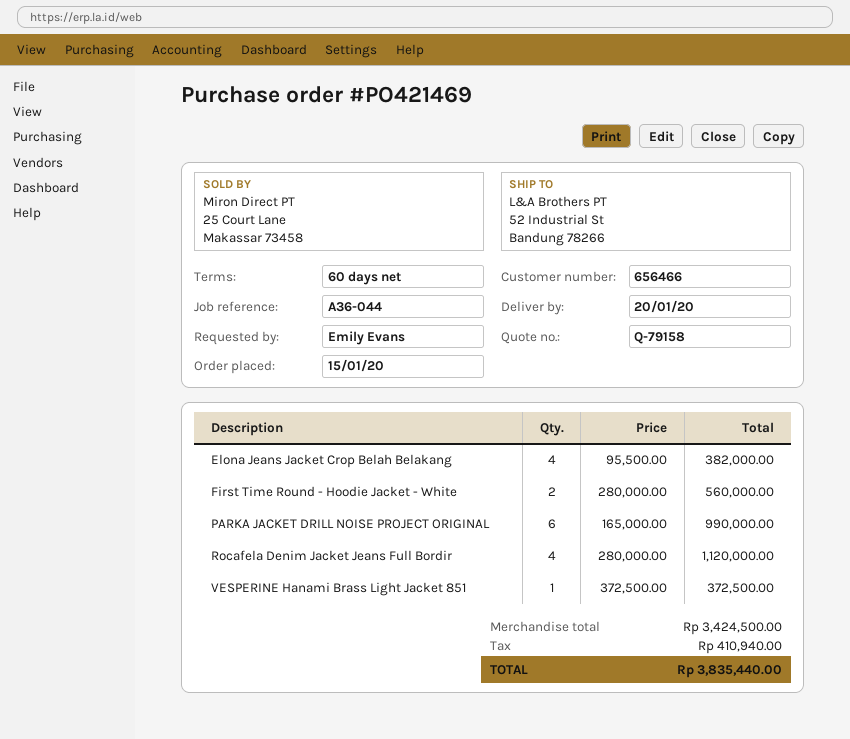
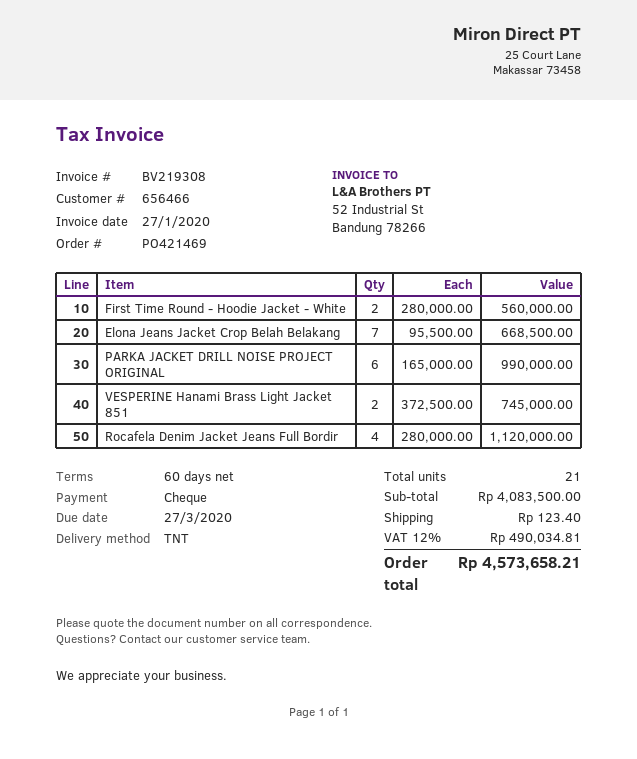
Elona Jeans Jacket Crop Belah Belakang: 4 x 95500.00 = 382000.00 -> 7 x 95500.00 = 668500.00
VESPERINE Hanami Brass Light Jacket 851: 1 x 372500.00 = 372500.00 -> 2 x 372500.00 = 745000.00
subtotal: 3424500.00 -> 4083500.00
shipping: none -> 123.40
tax: 410940.00 -> 490034.81
total: 3835440.00 -> 4573658.21

